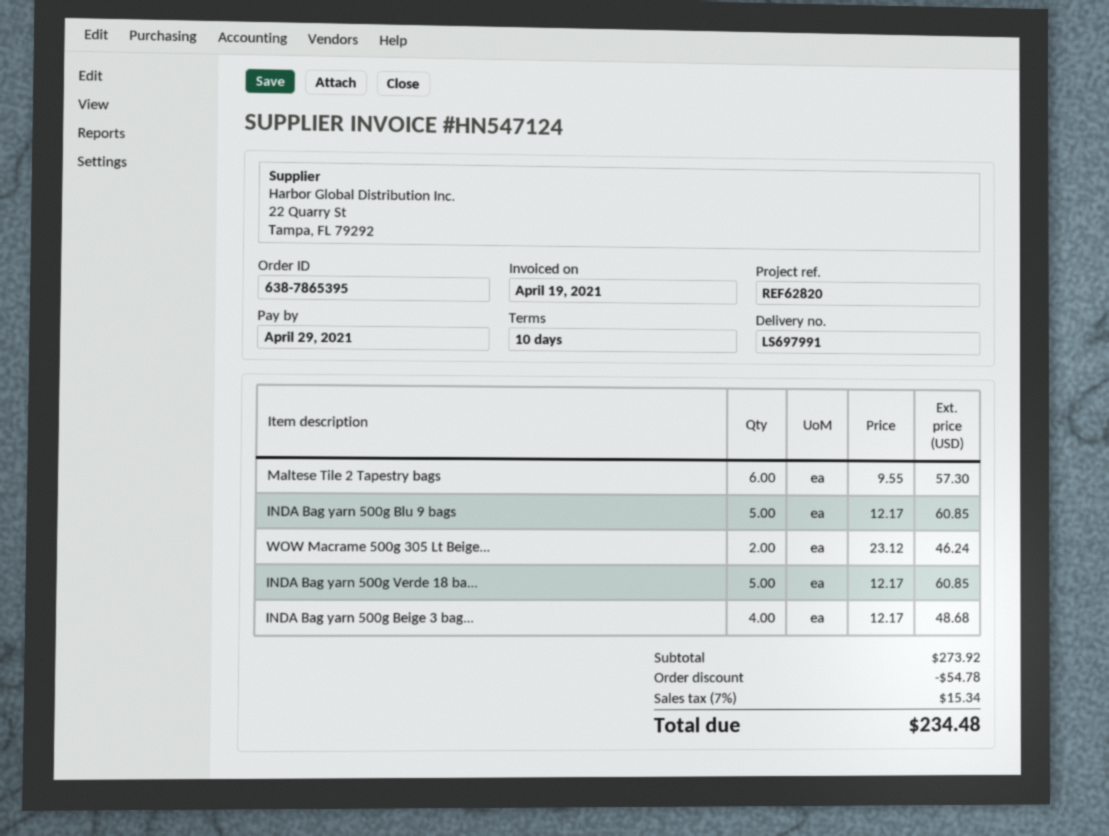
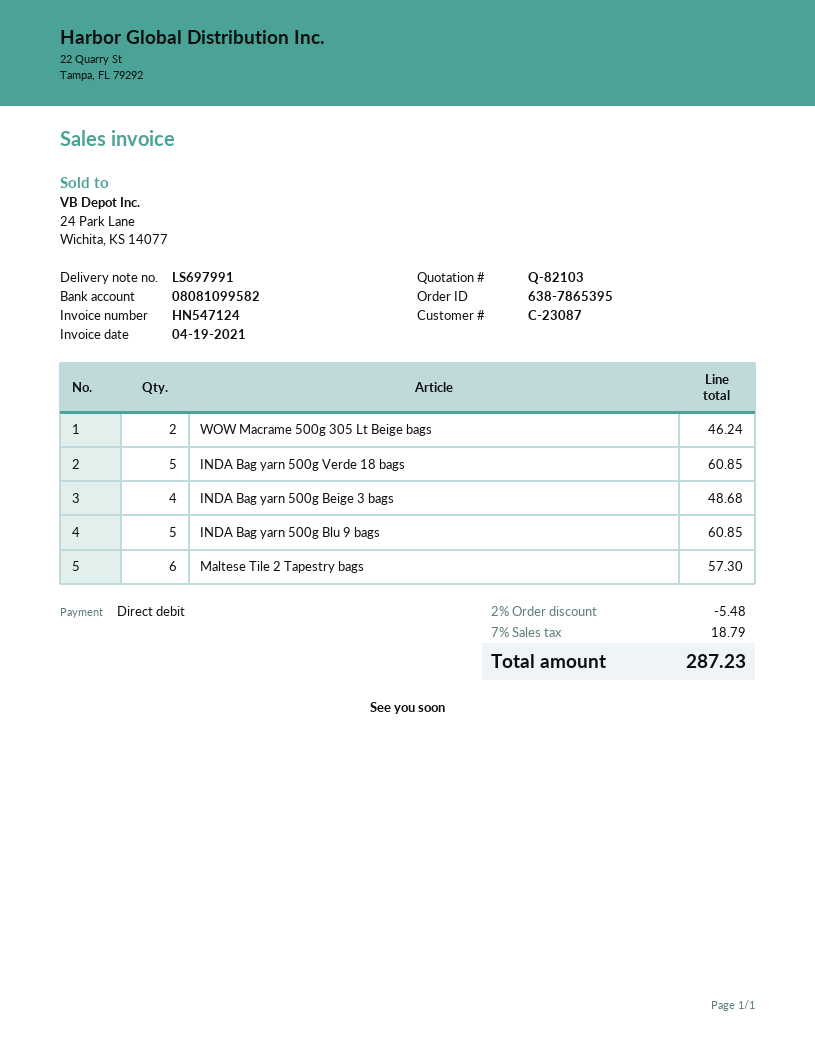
discount: 54.78 -> 5.48
tax: 7% = 15.34 -> 7% = 18.79
total: 234.48 -> 287.23

